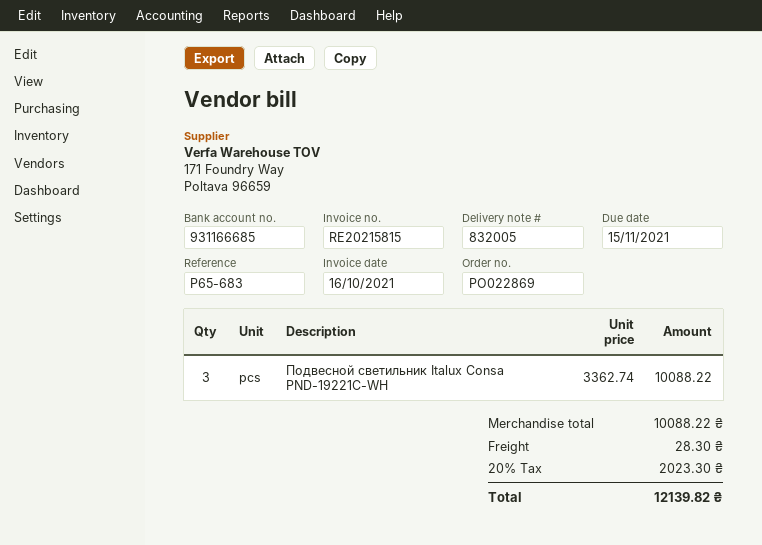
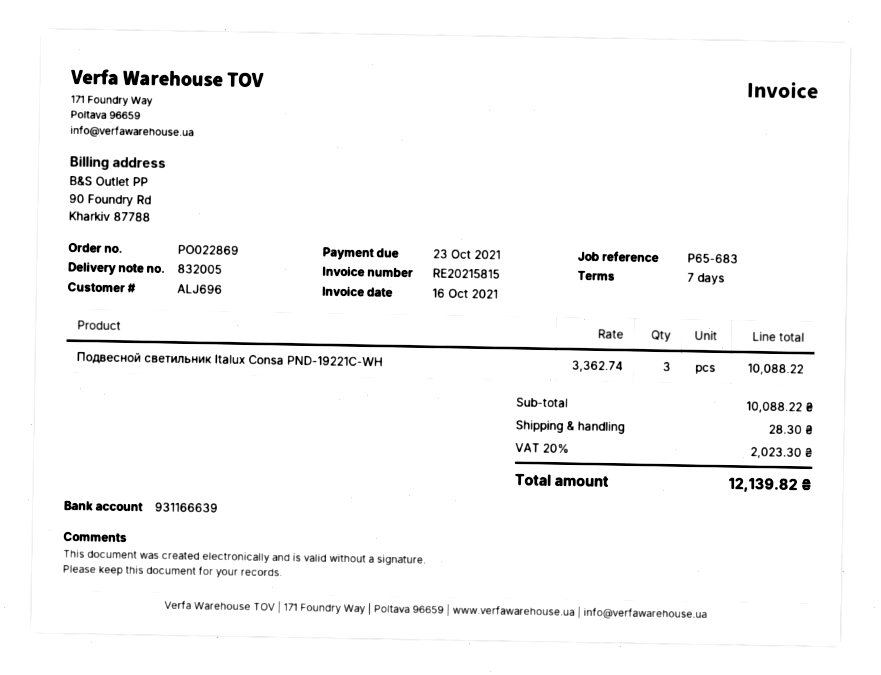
due date: 2021-11-15 -> 2021-10-23
bank account: 931166685 -> 931166639

